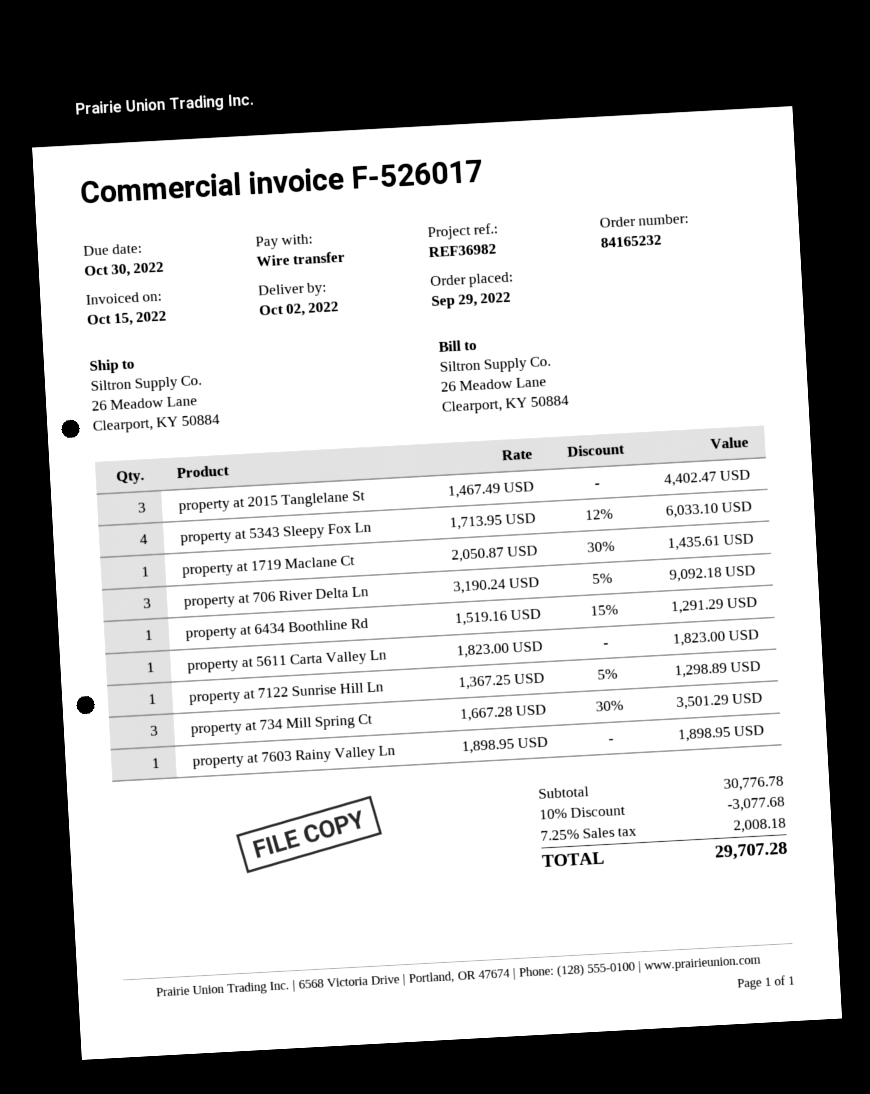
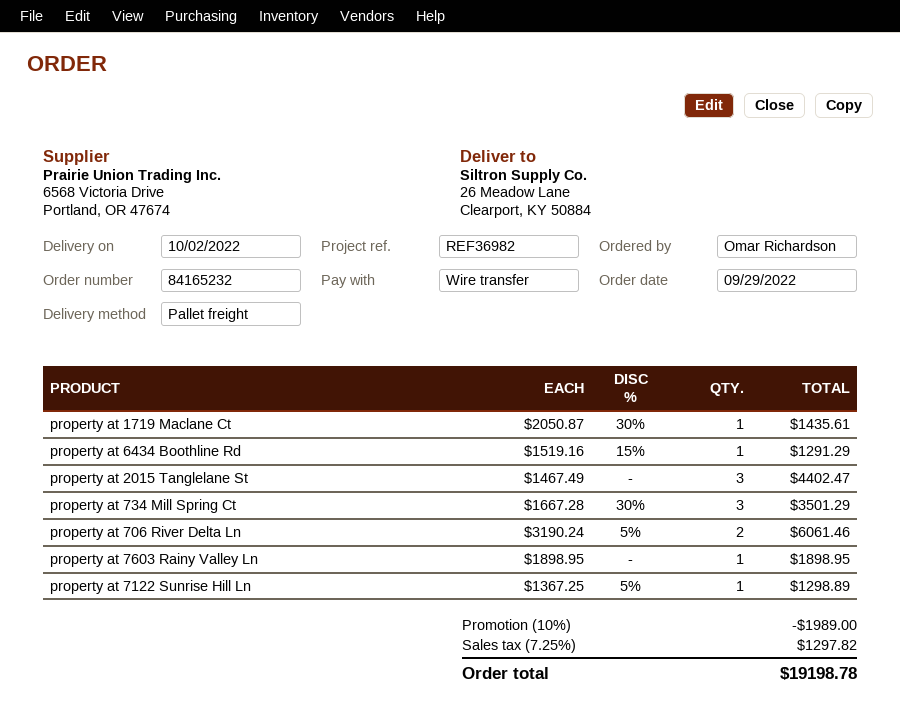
property at 5343 Sleepy Fox Ln: 4 x 1713.95 - 12% = 6033.10 -> none
property at 706 River Delta Ln: 3 x 3190.24 - 5% = 9092.18 -> 2 x 3190.24 - 5% = 6061.46
property at 5611 Carta Valley Ln: 1 x 1823.00 = 1823.00 -> none
discount: 10% = 3077.68 -> 10% = 1989.00
tax: 7.25% = 2008.18 -> 7.25% = 1297.82
total: 29707.28 -> 19198.78

